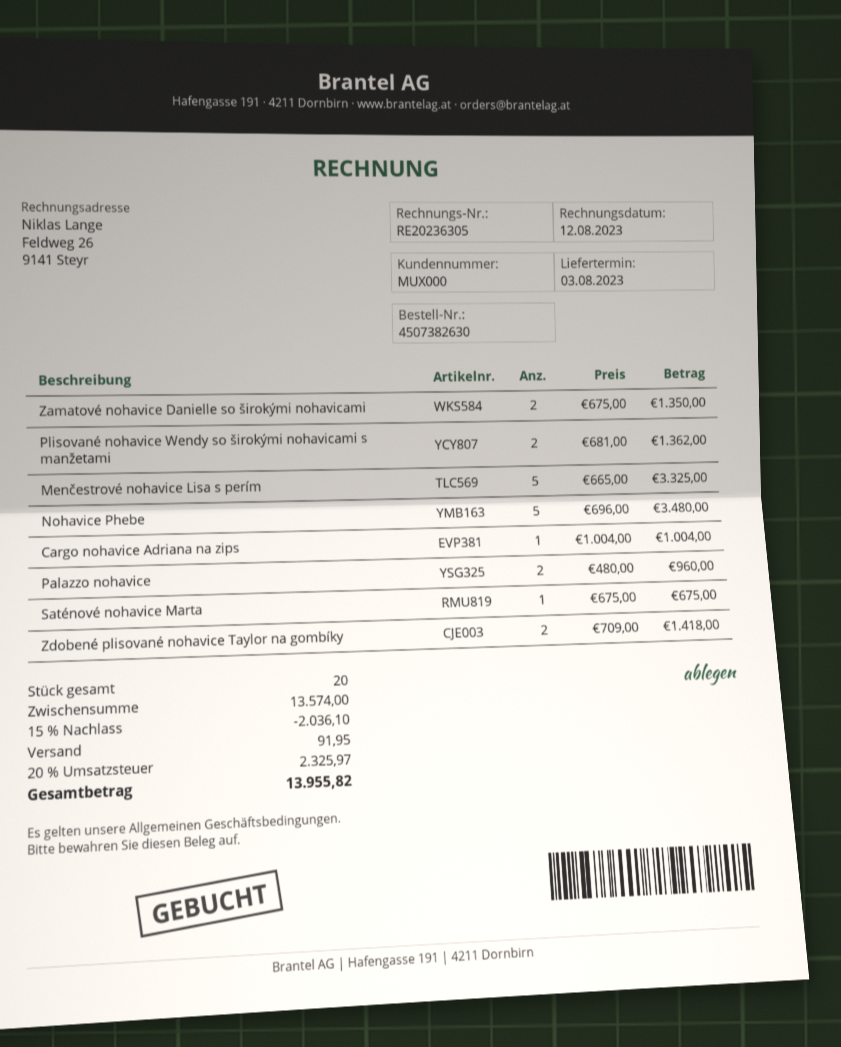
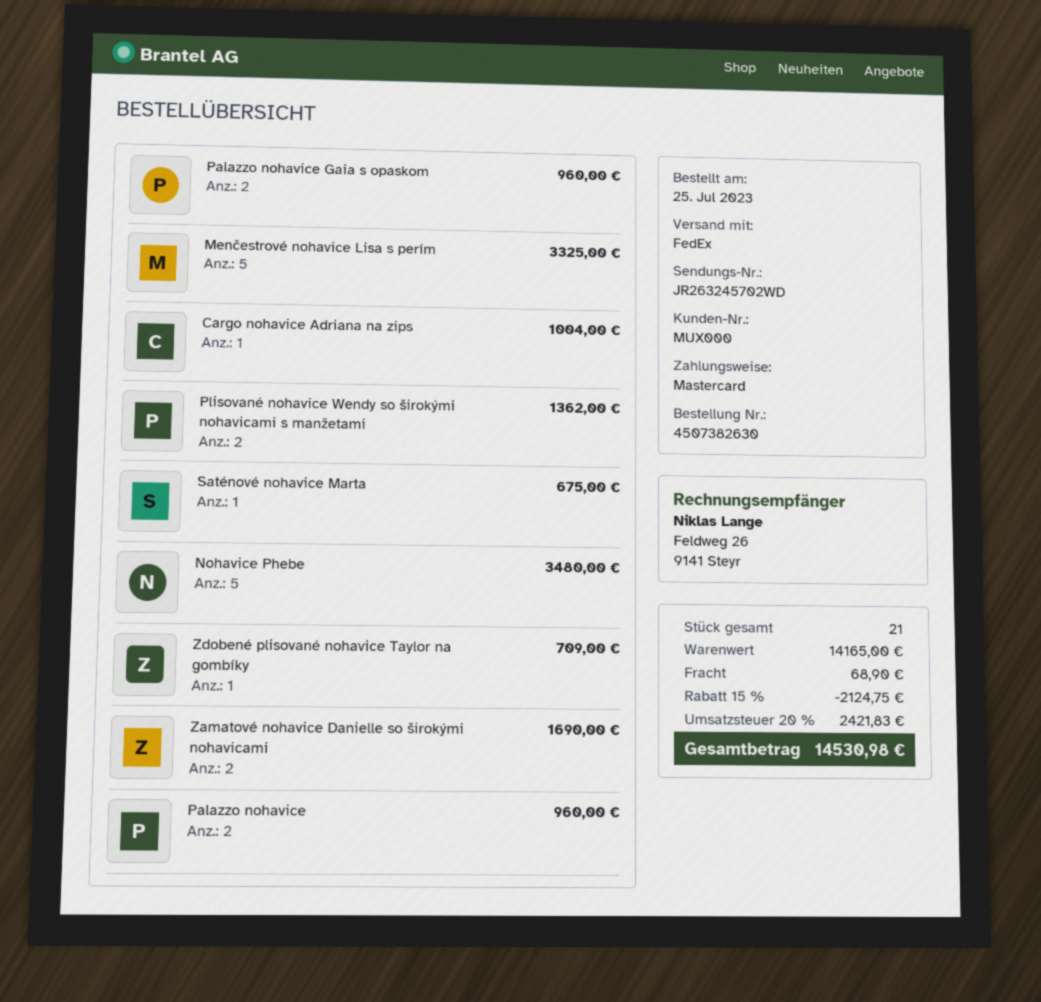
Zamatové nohavice Danielle so širokými nohavicami: 2 for 1350.00 -> 2 for 1690.00
Zdobené plisované nohavice Taylor na gombíky: 2 for 1418.00 -> 1 for 709.00
Palazzo nohavice Gaia s opaskom: none -> 2 for 960.00
total quantity: 20 -> 21
subtotal: 13574.00 -> 14165.00
discount: 15% = 2036.10 -> 15% = 2124.75
shipping: 91.95 -> 68.90
tax: 20% = 2325.97 -> 20% = 2421.83
total: 13955.82 -> 14530.98

